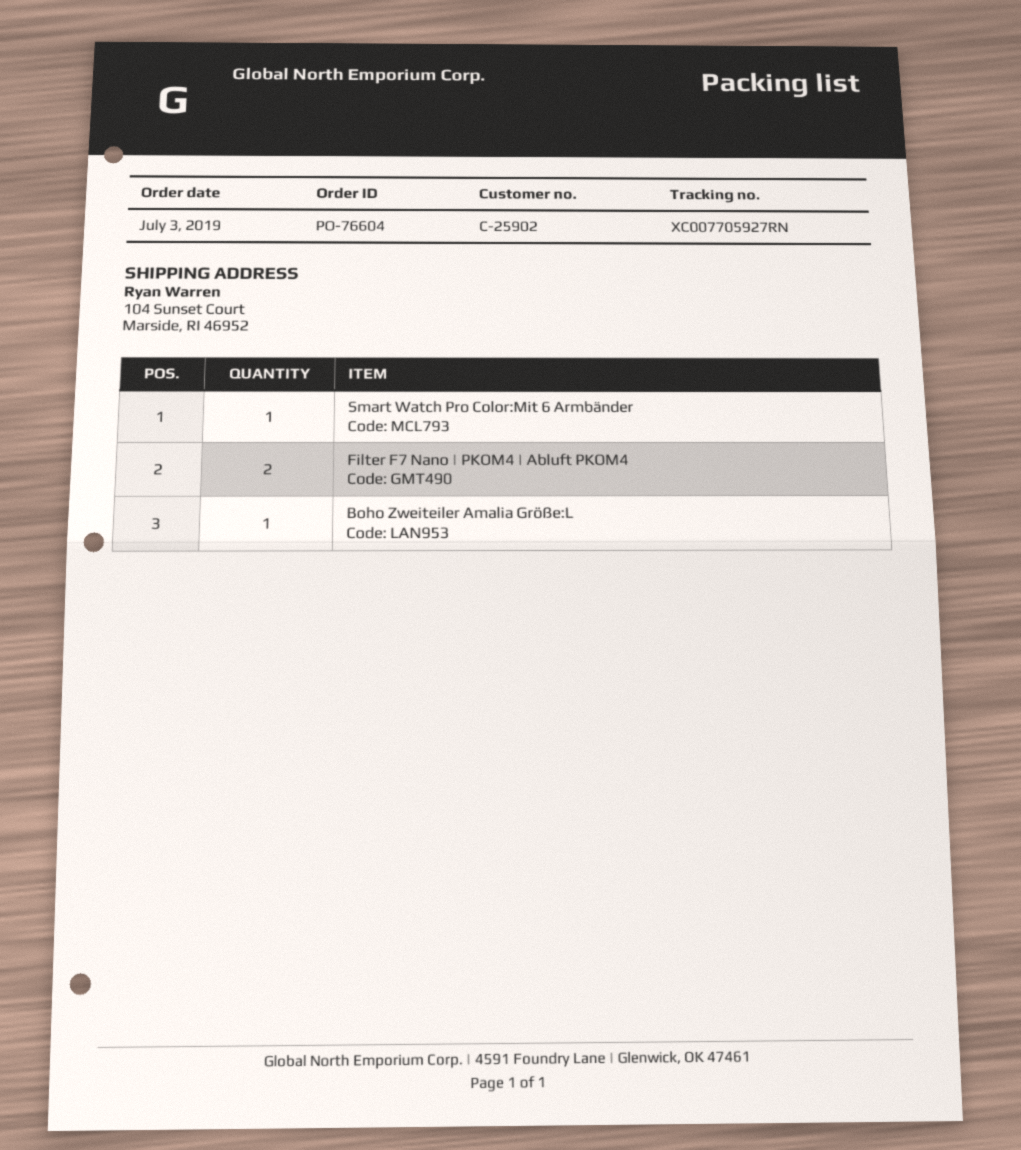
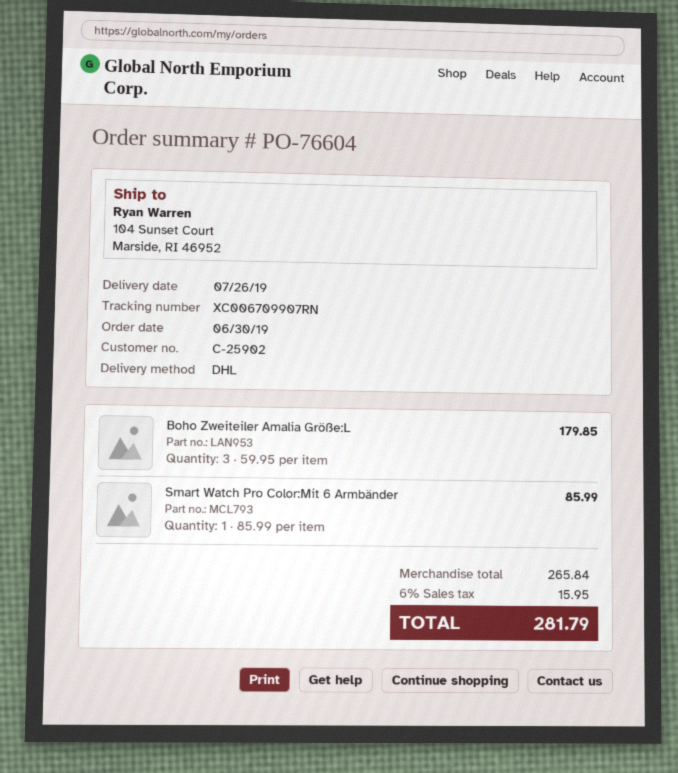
order date: 2019-07-03 -> 2019-06-30
tracking number: XC007705927RN -> XC006709907RN
Filter F7 Nano | PKOM4 | Abluft PKOM4: 2 -> none
Boho Zweiteiler Amalia Größe:L: 1 -> 3

